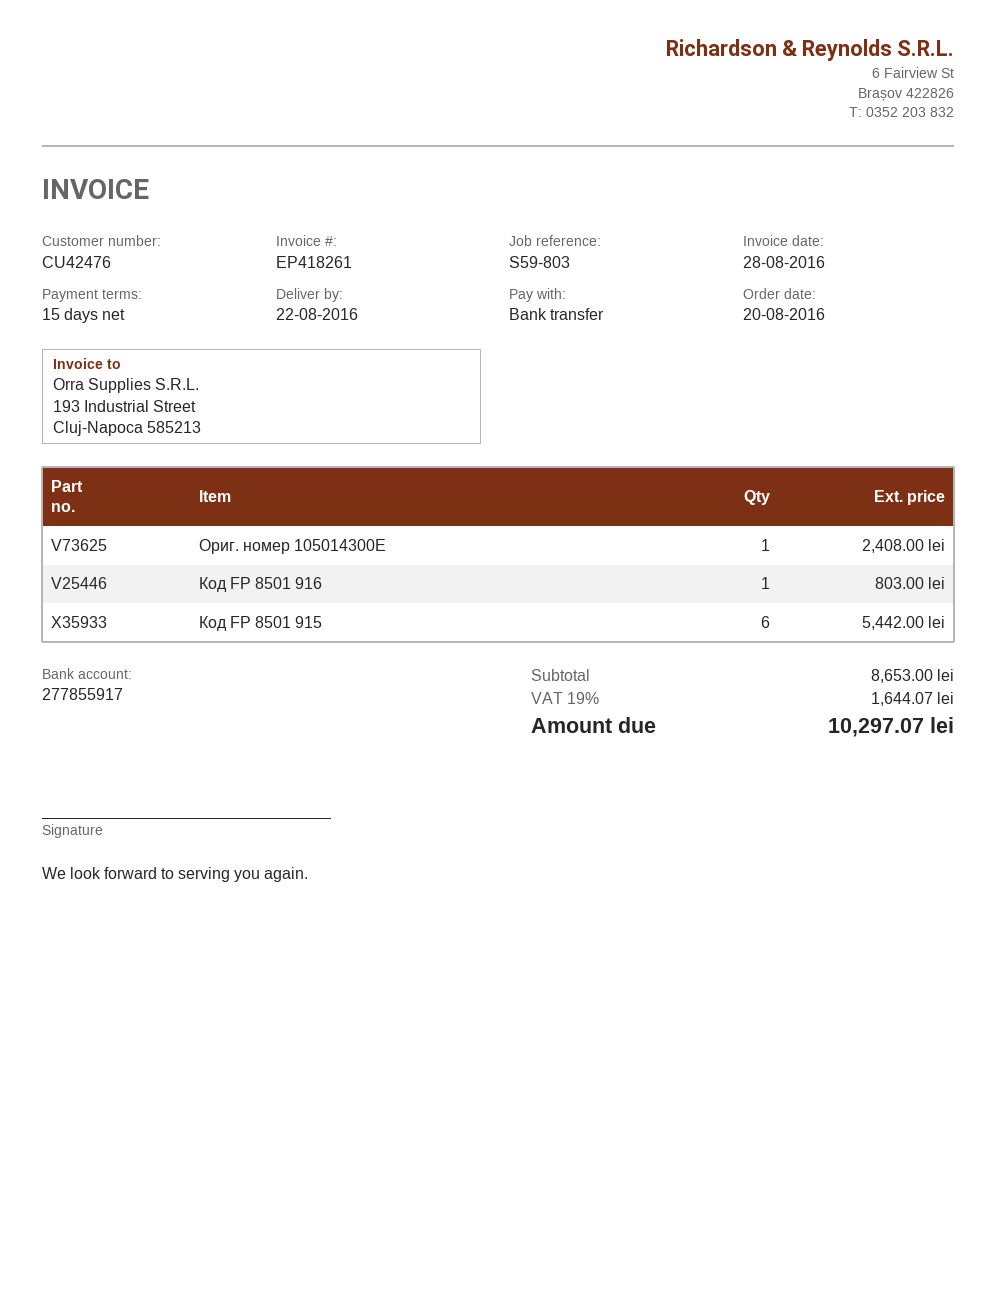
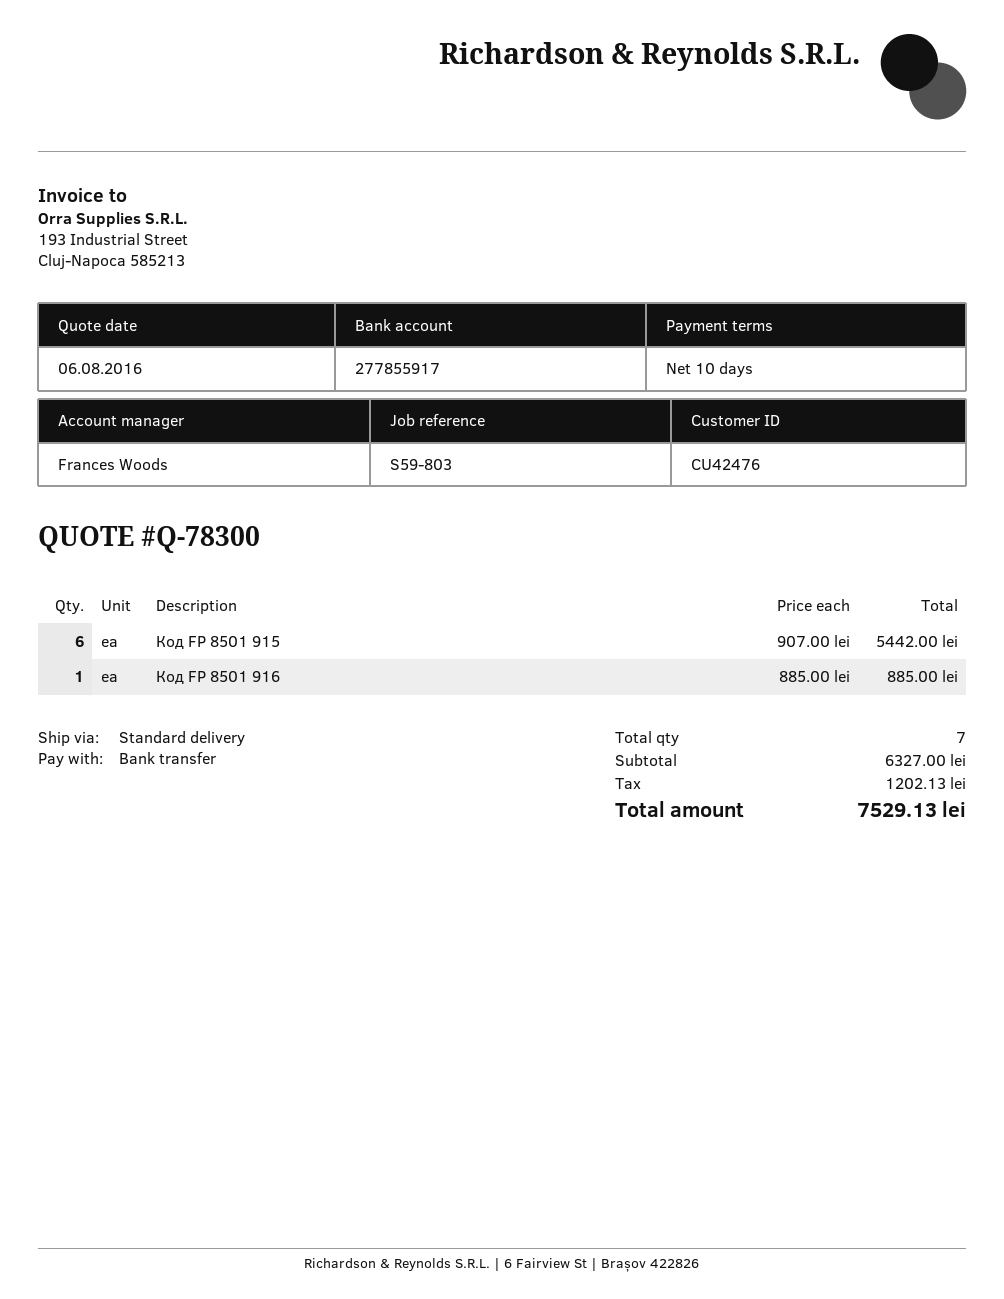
payment terms: 15 days -> 10 days
Ориг. номер 105014300E: 1 for 2408.00 -> none
Код FP 8501 916: 1 for 803.00 -> 1 for 885.00
subtotal: 8653.00 -> 6327.00
tax: 1644.07 -> 1202.13
total: 10297.07 -> 7529.13

